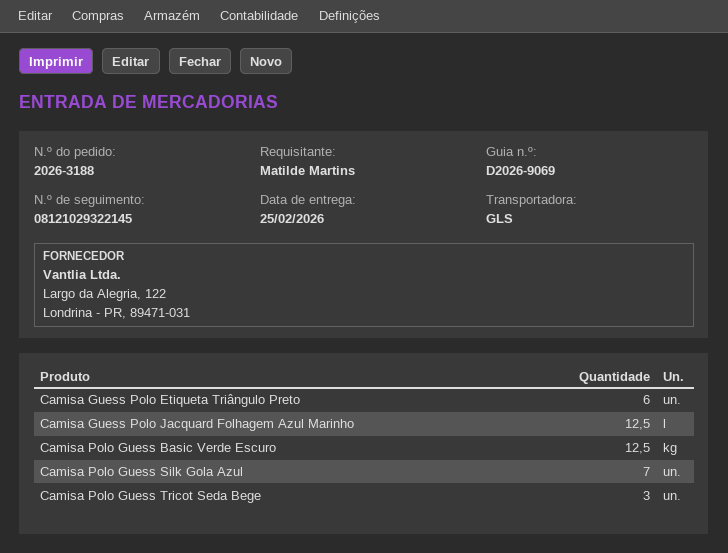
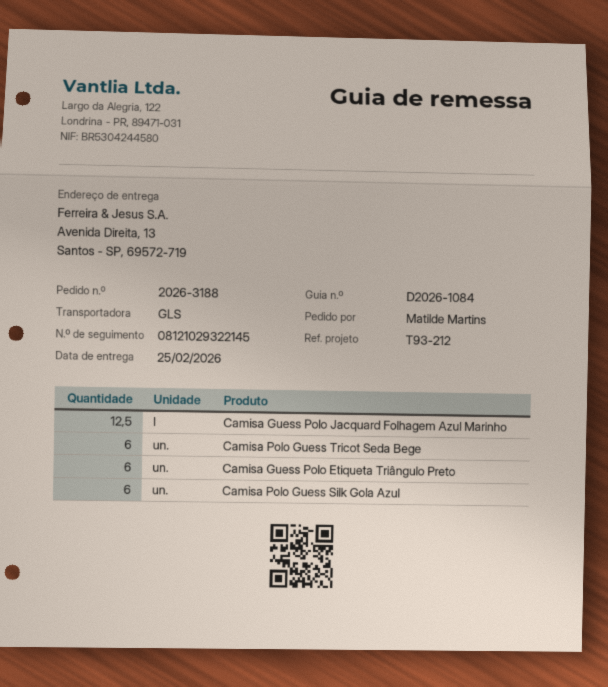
delivery note number: D2026-9069 -> D2026-1084
Camisa Polo Guess Basic Verde Escuro: 12.5 -> none
Camisa Polo Guess Silk Gola Azul: 7 -> 6
Camisa Polo Guess Tricot Seda Bege: 3 -> 6

